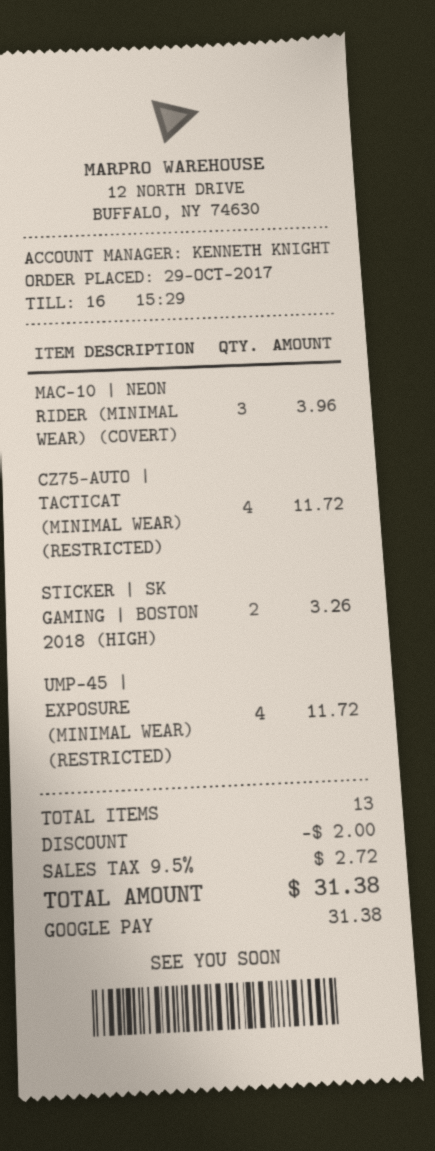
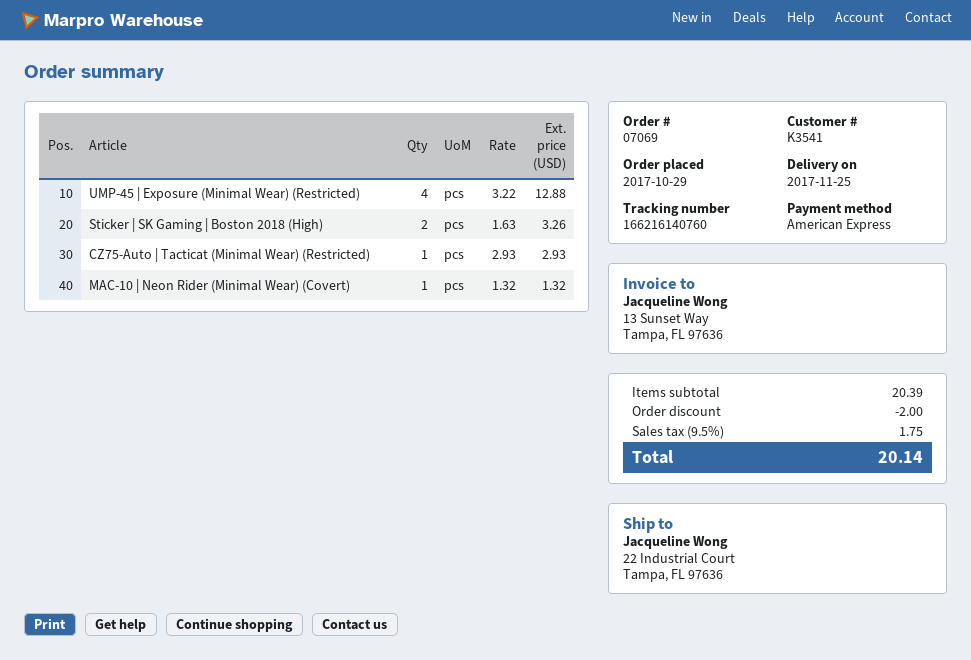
payment method: Google Pay -> American Express
MAC-10 | NEON RIDER (MINIMAL WEAR) (COVERT): 3 for 3.96 -> 1 for 1.32
CZ75-AUTO | TACTICAT (MINIMAL WEAR) (RESTRICTED): 4 for 11.72 -> 1 for 2.93
UMP-45 | EXPOSURE (MINIMAL WEAR) (RESTRICTED): 4 for 11.72 -> 4 for 12.88
tax: 9.5% = 2.72 -> 9.5% = 1.75
total: 31.38 -> 20.14

